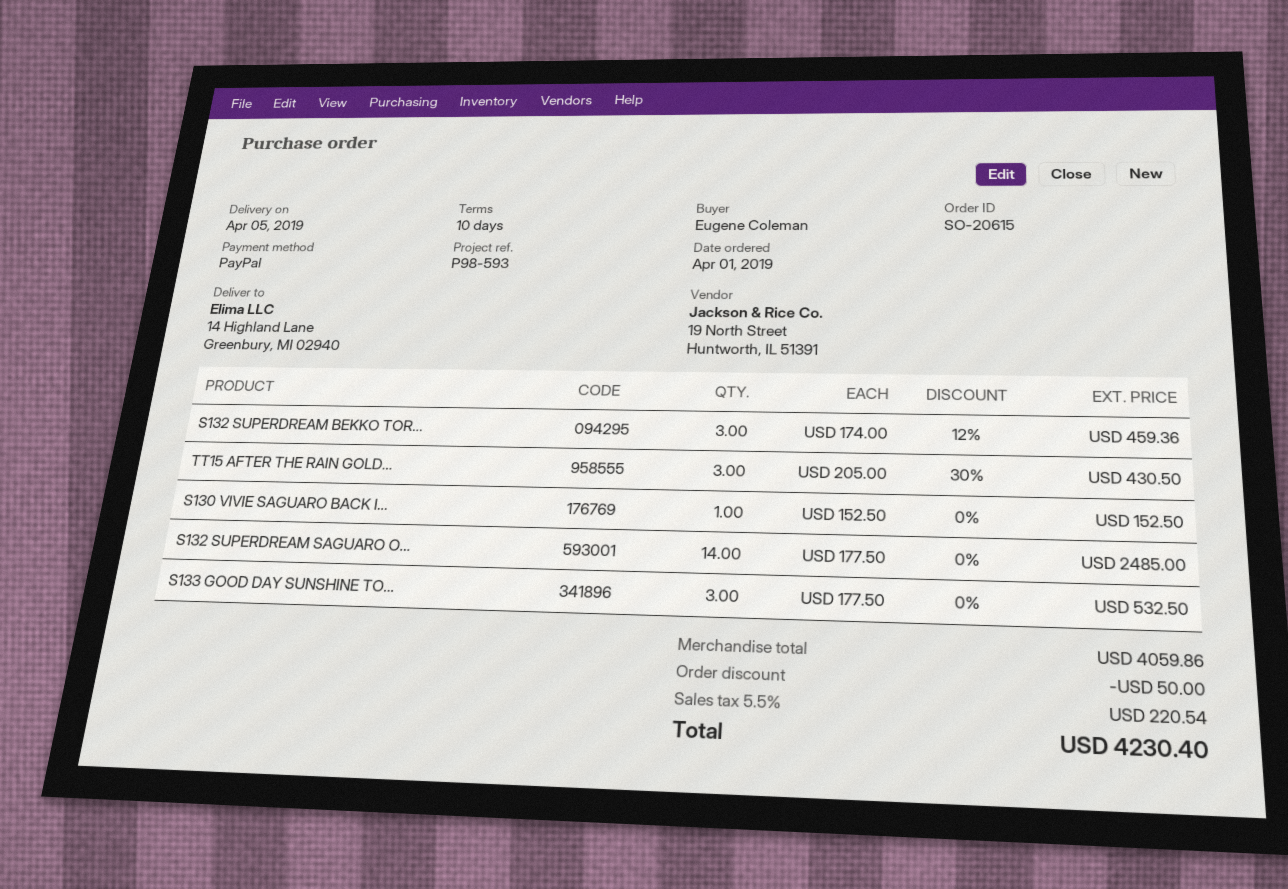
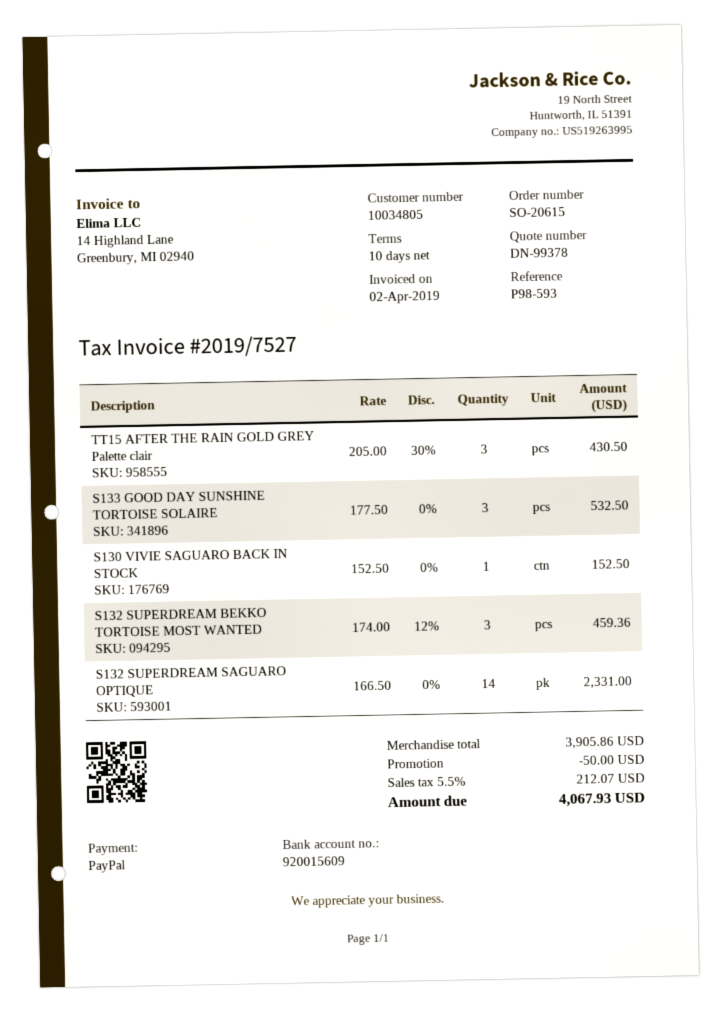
S132 SUPERDREAM SAGUARO O...: 14 x 177.50 = 2485.00 -> 14 x 166.50 = 2331.00
subtotal: 4059.86 -> 3905.86
tax: 5.5% = 220.54 -> 5.5% = 212.07
total: 4230.40 -> 4067.93

